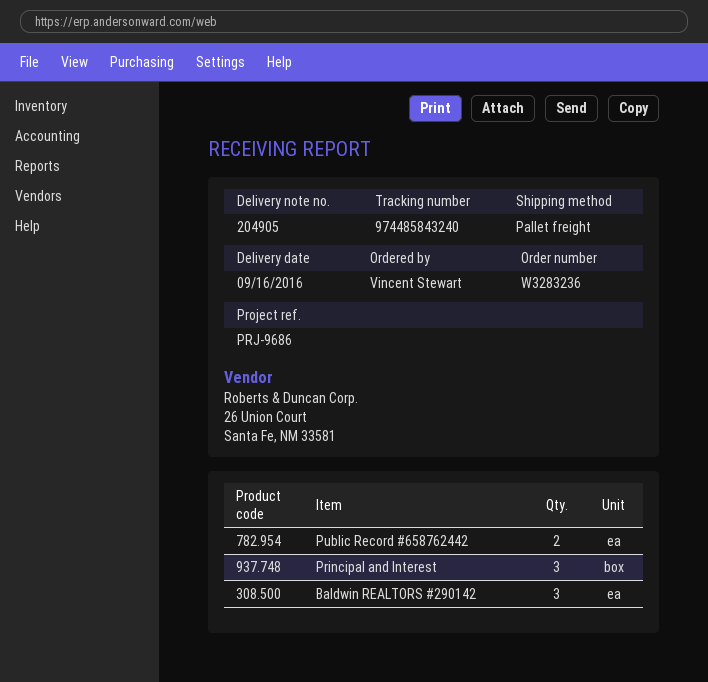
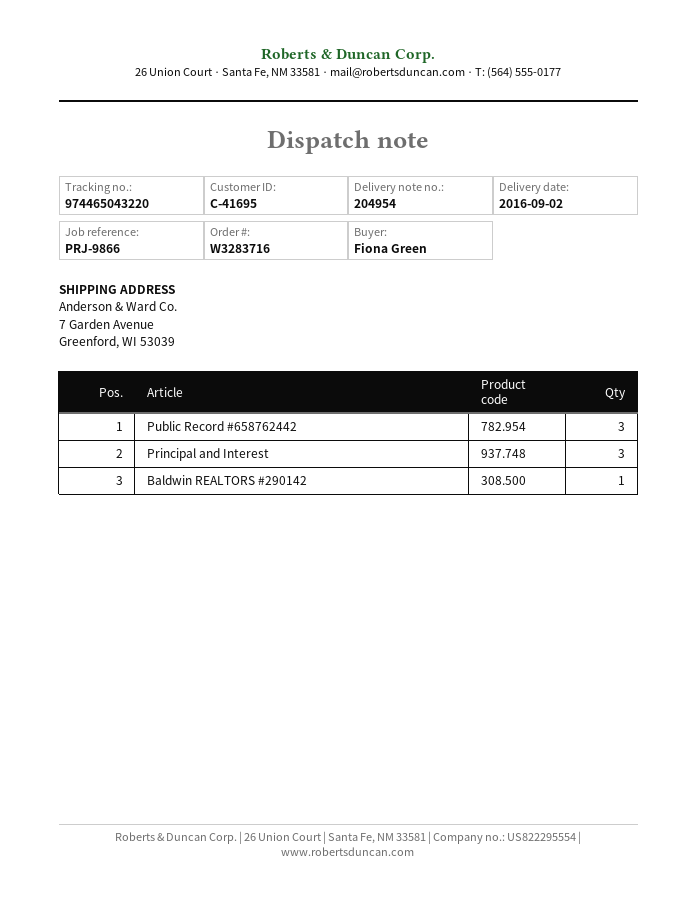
order number: W3283236 -> W3283716
delivery note number: 204905 -> 204954
delivery date: 2016-09-16 -> 2016-09-02
reference: PRJ-9686 -> PRJ-9866
ordered by: Vincent Stewart -> Fiona Green
tracking number: 974485843240 -> 974465043220
Public Record #658762442: 2 -> 3
Baldwin REALTORS #290142: 3 -> 1

